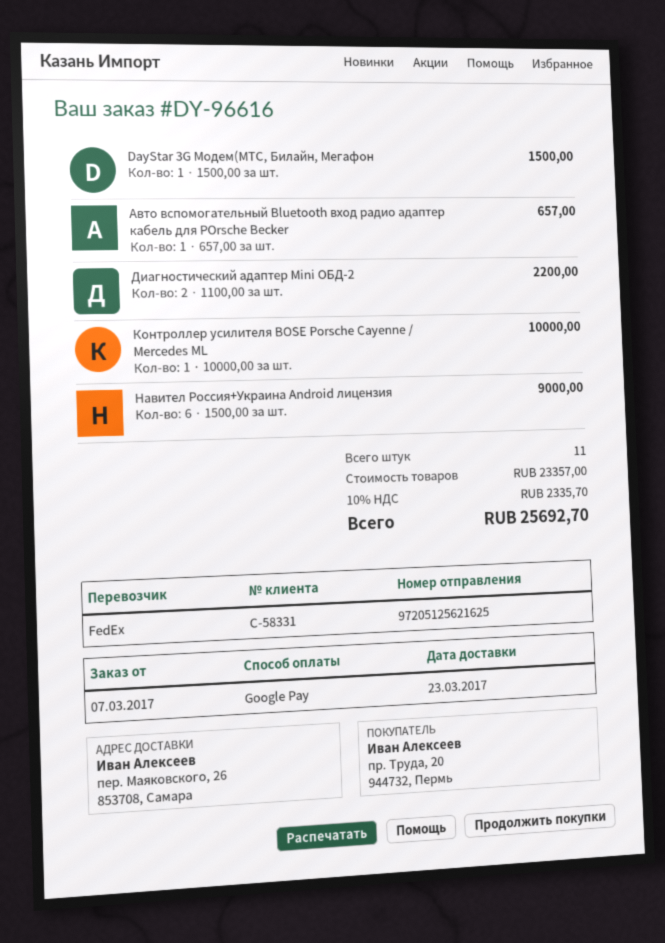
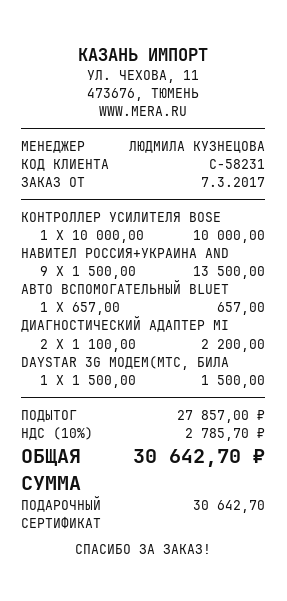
customer number: C-58331 -> C-58231
payment method: Google Pay -> gift card
Навител Россия+Украина Android лицензия: 6 x 1500.00 = 9000.00 -> 9 x 1500.00 = 13500.00
subtotal: 23357.00 -> 27857.00
tax: 10% = 2335.70 -> 10% = 2785.70
total: 25692.70 -> 30642.70

